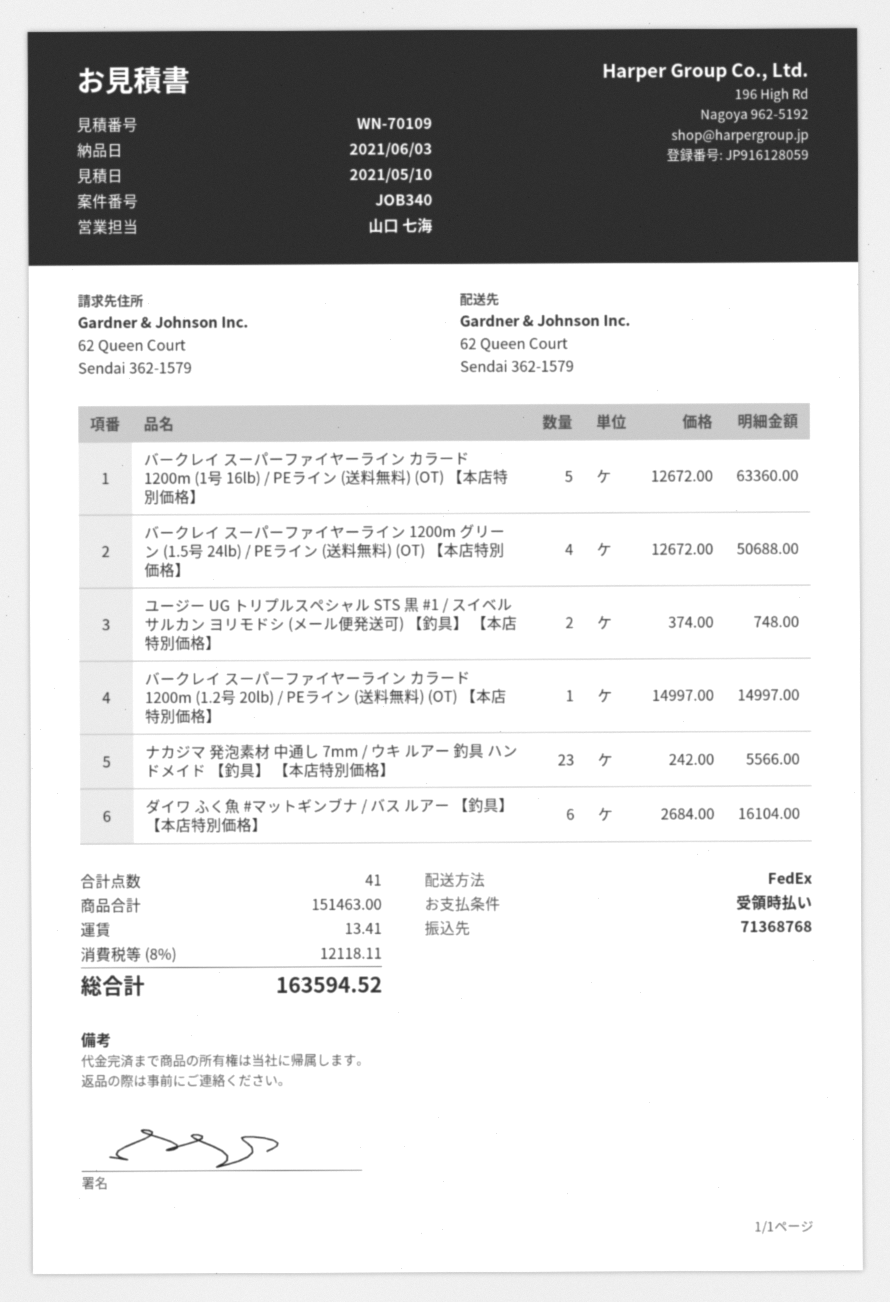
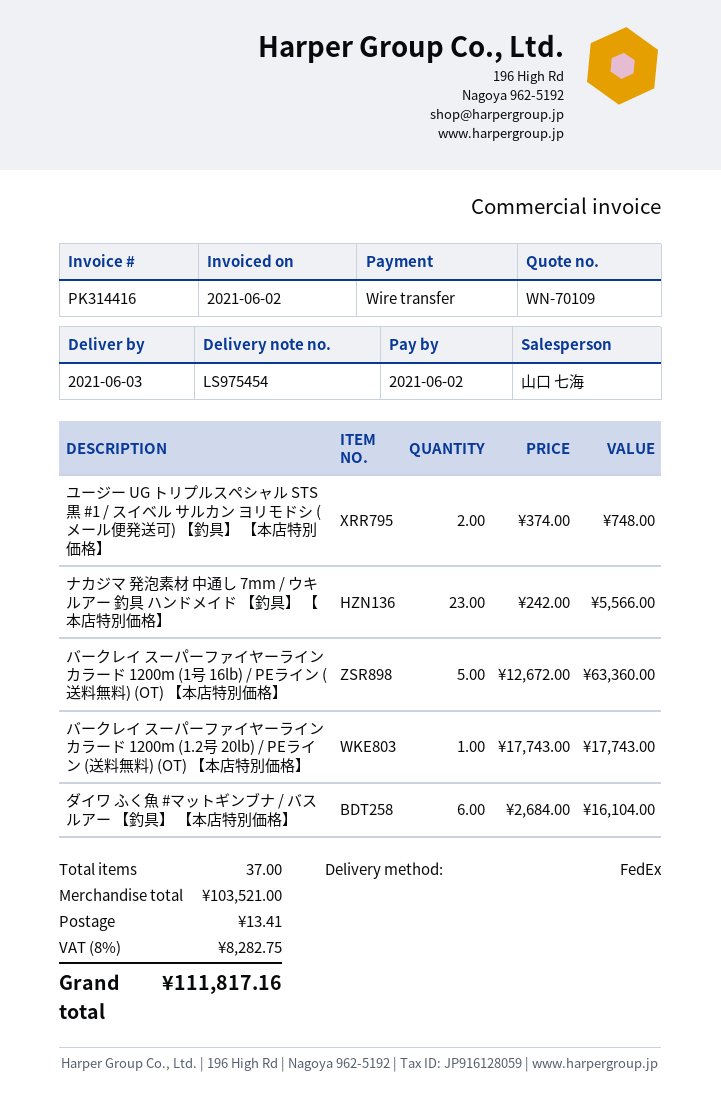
バークレイ スーパーファイヤーライン 1200m グリーン (1.5号 24lb) / PEライン (送料無料) (OT) 【本店特別価格】: 4 x 12672.00 = 50688.00 -> none
バークレイ スーパーファイヤーライン カラード 1200m (1.2号 20lb) / PEライン (送料無料) (OT) 【本店特別価格】: 1 x 14997.00 = 14997.00 -> 1 x 17743.00 = 17743.00
total quantity: 41 -> 37
subtotal: 151463.00 -> 103521.00
tax: 8% = 12118.11 -> 8% = 8282.75
total: 163594.52 -> 111817.16

